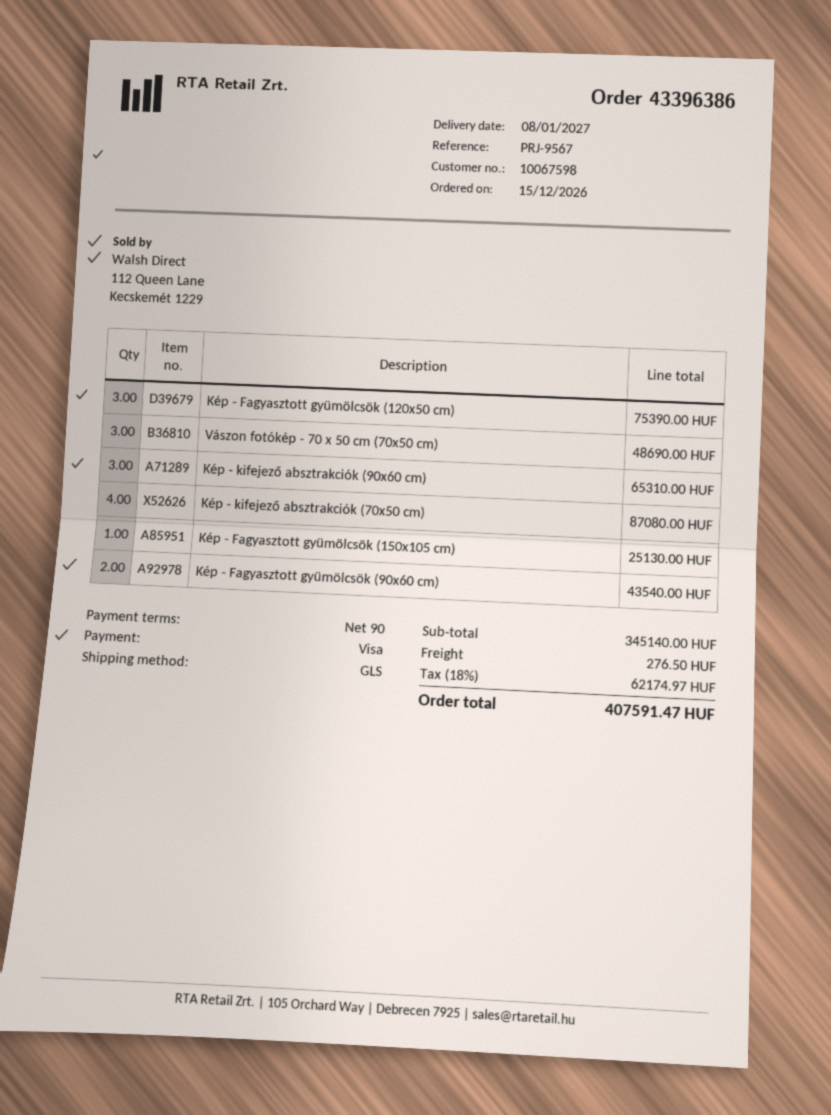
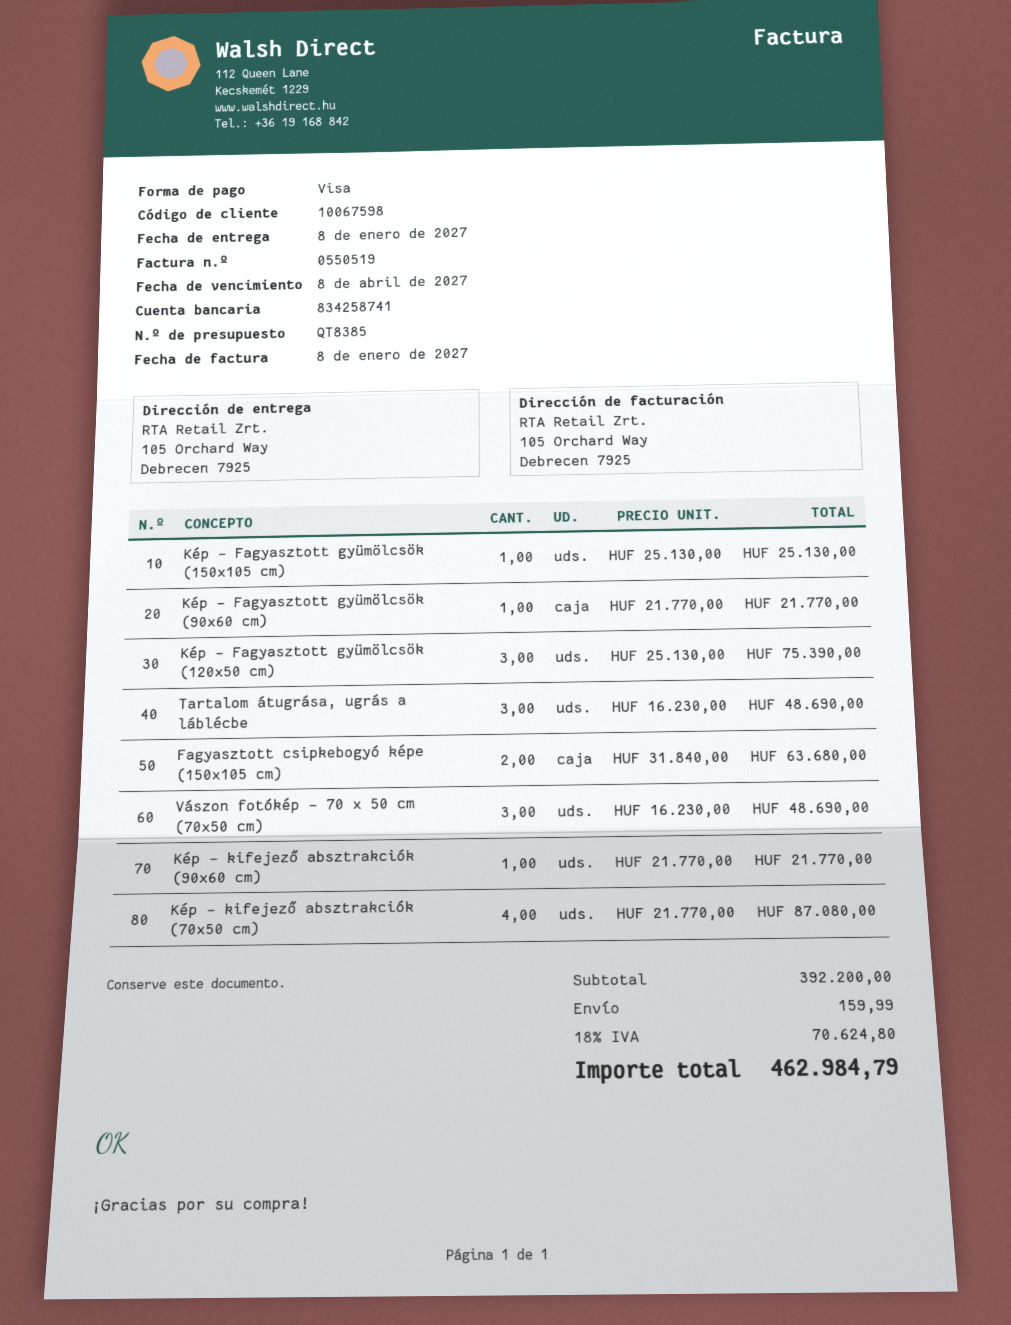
Kép - kifejező absztrakciók (90x60 cm): 3 for 65310.00 -> 1 for 21770.00
Kép - Fagyasztott gyümölcsök (90x60 cm): 2 for 43540.00 -> 1 for 21770.00
Tartalom átugrása, ugrás a láblécbe: none -> 3 for 48690.00
Fagyasztott csipkebogyó képe (150x105 cm): none -> 2 for 63680.00
subtotal: 345140.00 -> 392200.00
shipping: 276.50 -> 159.99
tax: 18% = 62174.97 -> 18% = 70624.80
total: 407591.47 -> 462984.79

